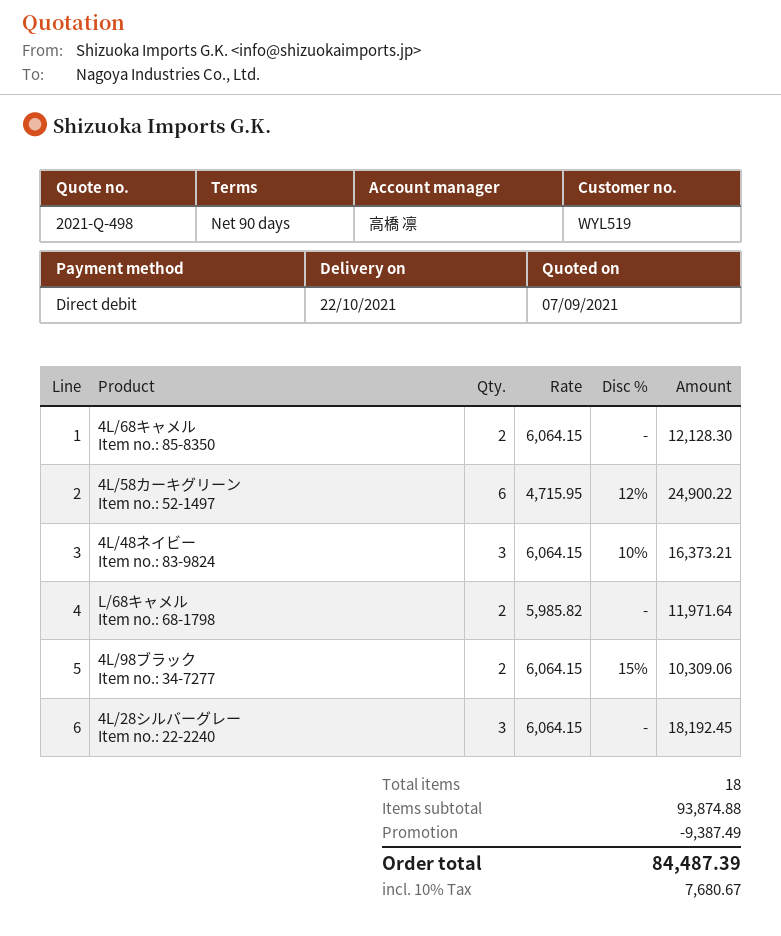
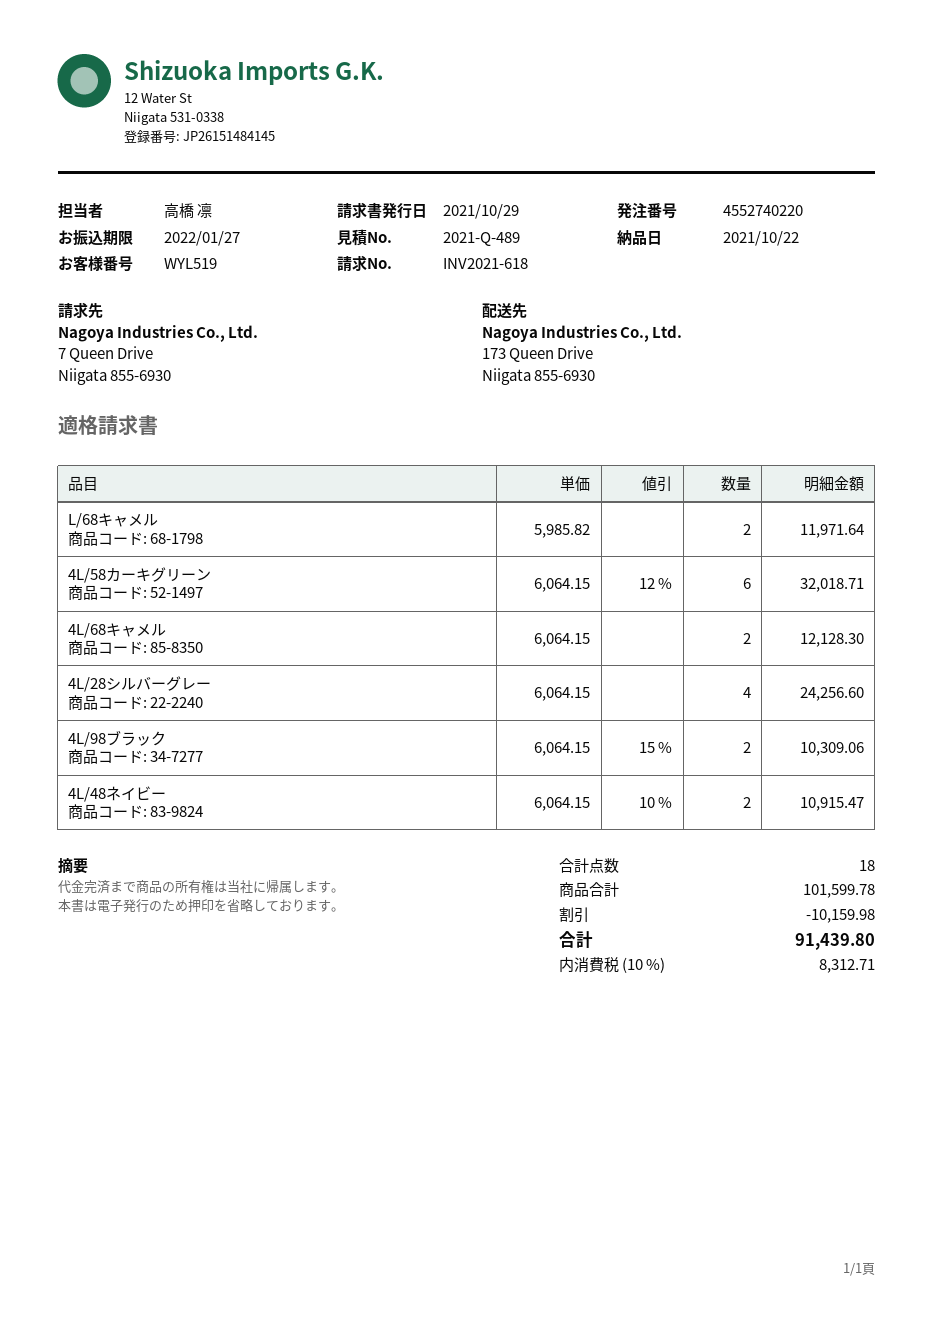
quote number: 2021-Q-498 -> 2021-Q-489
4L/58カーキグリーン: 6 x 4715.95 - 12% = 24900.22 -> 6 x 6064.15 - 12% = 32018.71
4L/48ネイビー: 3 x 6064.15 - 10% = 16373.21 -> 2 x 6064.15 - 10% = 10915.47
4L/28シルバーグレー: 3 x 6064.15 = 18192.45 -> 4 x 6064.15 = 24256.60
subtotal: 93874.88 -> 101599.78
discount: 9387.49 -> 10159.98
tax: 10% = 7680.67 -> 10% = 8312.71
total: 84487.39 -> 91439.80

